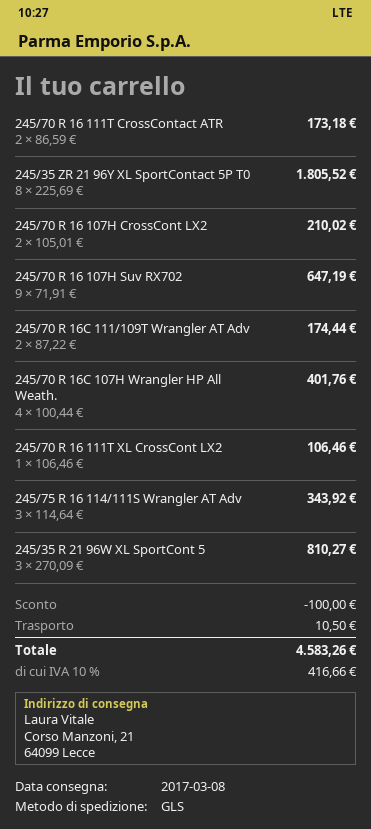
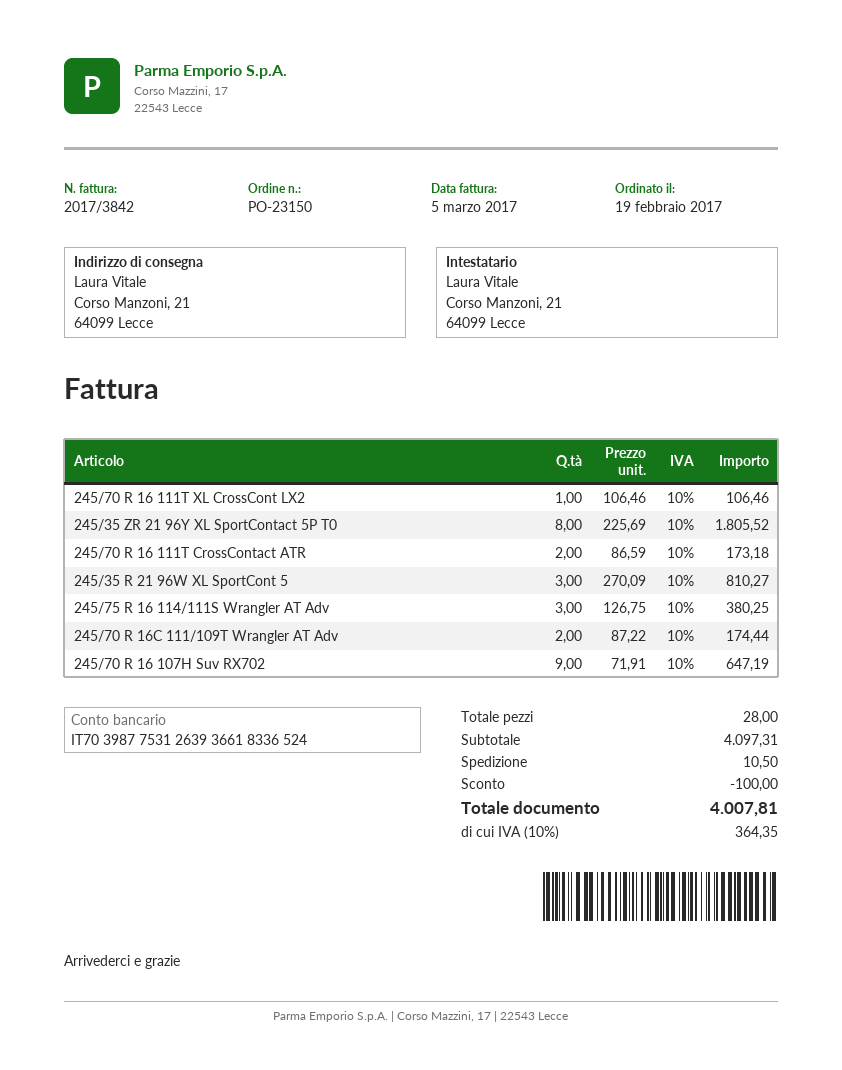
245/70 R 16 107H CrossCont LX2: 2 x 105.01 = 210.02 -> none
245/70 R 16C 107H Wrangler HP All Weath.: 4 x 100.44 = 401.76 -> none
245/75 R 16 114/111S Wrangler AT Adv: 3 x 114.64 = 343.92 -> 3 x 126.75 = 380.25
tax: 10% = 416.66 -> 10% = 364.35
total: 4583.26 -> 4007.81

